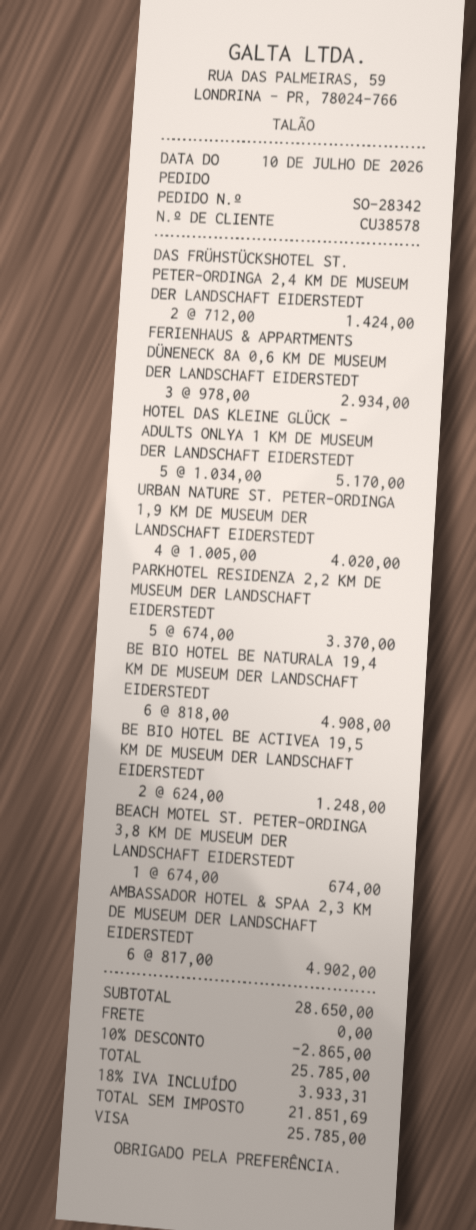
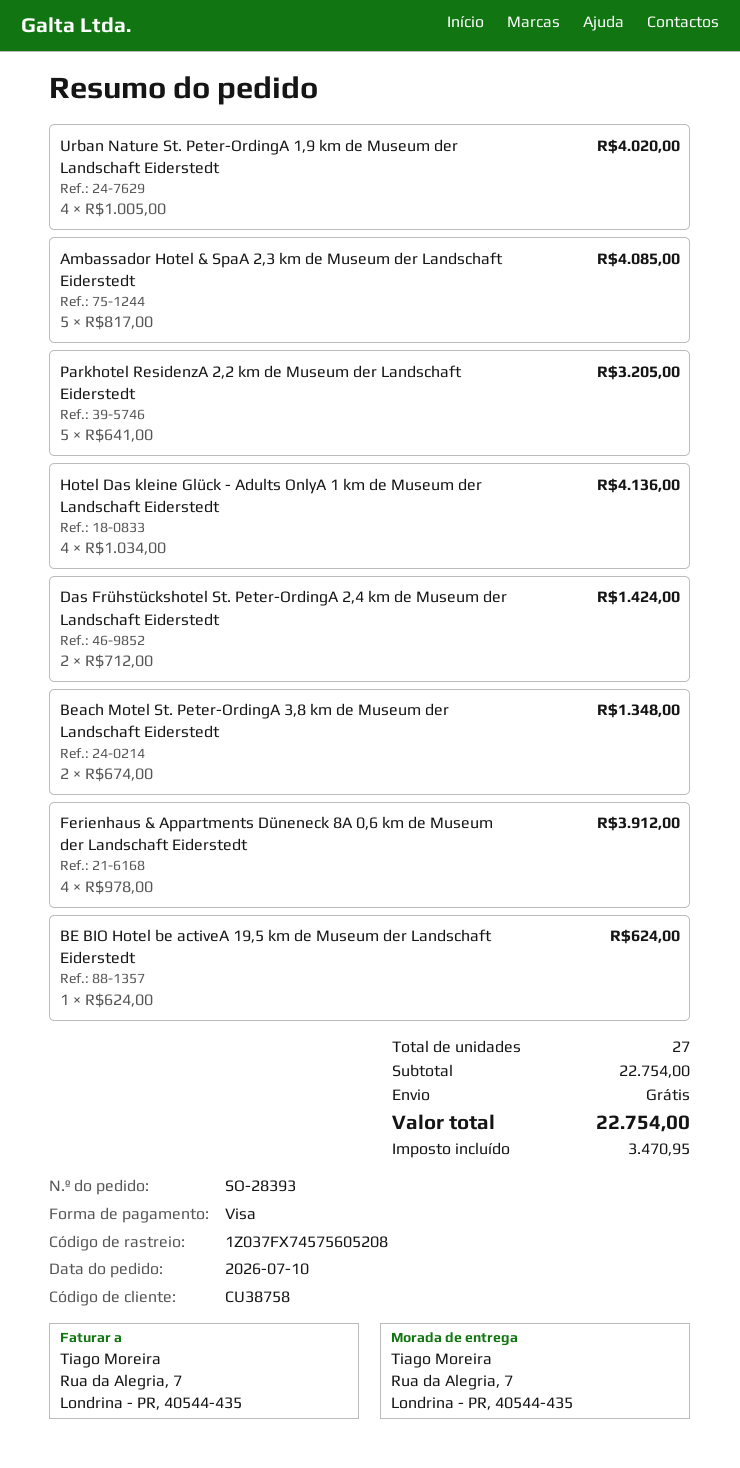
order number: SO-28342 -> SO-28393
customer number: CU38578 -> CU38758
FERIENHAUS & APPARTMENTS DÜNENECK 8A 0,6 KM DE MUSEUM DER LANDSCHAFT EIDERSTEDT: 3 x 978.00 = 2934.00 -> 4 x 978.00 = 3912.00
HOTEL DAS KLEINE GLÜCK - ADULTS ONLYA 1 KM DE MUSEUM DER LANDSCHAFT EIDERSTEDT: 5 x 1034.00 = 5170.00 -> 4 x 1034.00 = 4136.00
PARKHOTEL RESIDENZA 2,2 KM DE MUSEUM DER LANDSCHAFT EIDERSTEDT: 5 x 674.00 = 3370.00 -> 5 x 641.00 = 3205.00
BE BIO HOTEL BE NATURALA 19,4 KM DE MUSEUM DER LANDSCHAFT EIDERSTEDT: 6 x 818.00 = 4908.00 -> none
BE BIO HOTEL BE ACTIVEA 19,5 KM DE MUSEUM DER LANDSCHAFT EIDERSTEDT: 2 x 624.00 = 1248.00 -> 1 x 624.00 = 624.00
BEACH MOTEL ST. PETER-ORDINGA 3,8 KM DE MUSEUM DER LANDSCHAFT EIDERSTEDT: 1 x 674.00 = 674.00 -> 2 x 674.00 = 1348.00
AMBASSADOR HOTEL & SPAA 2,3 KM DE MUSEUM DER LANDSCHAFT EIDERSTEDT: 6 x 817.00 = 4902.00 -> 5 x 817.00 = 4085.00
subtotal: 28650.00 -> 22754.00
discount: 10% = 2865.00 -> none
tax: 3933.31 -> 3470.95
total: 25785.00 -> 22754.00

